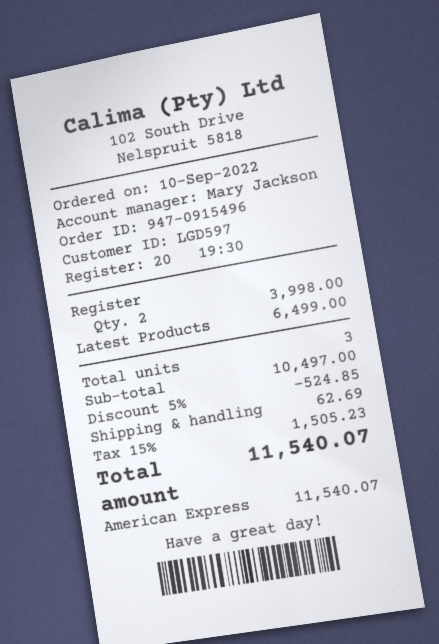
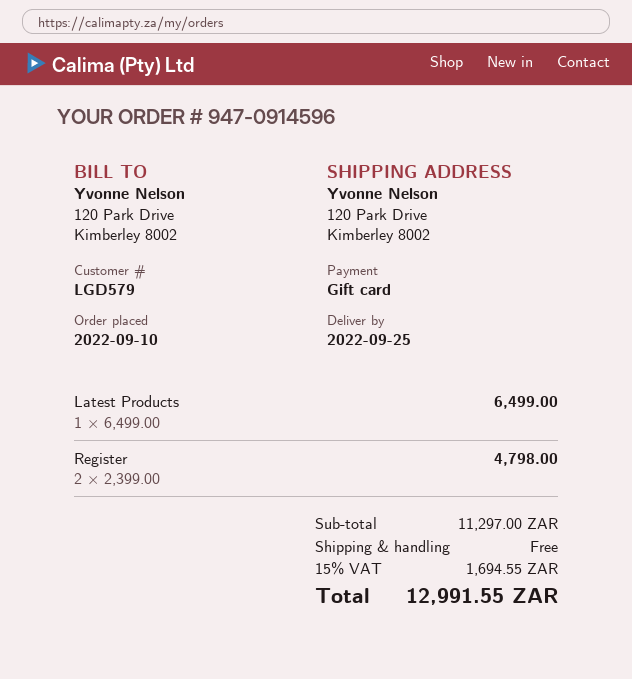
order number: 947-0915496 -> 947-0914596
customer number: LGD597 -> LGD579
payment method: American Express -> gift card
Register: 2 for 3998.00 -> 2 for 4798.00
subtotal: 10497.00 -> 11297.00
discount: 5% = 524.85 -> none
shipping: 62.69 -> 0.00
tax: 15% = 1505.23 -> 15% = 1694.55
total: 11540.07 -> 12991.55

